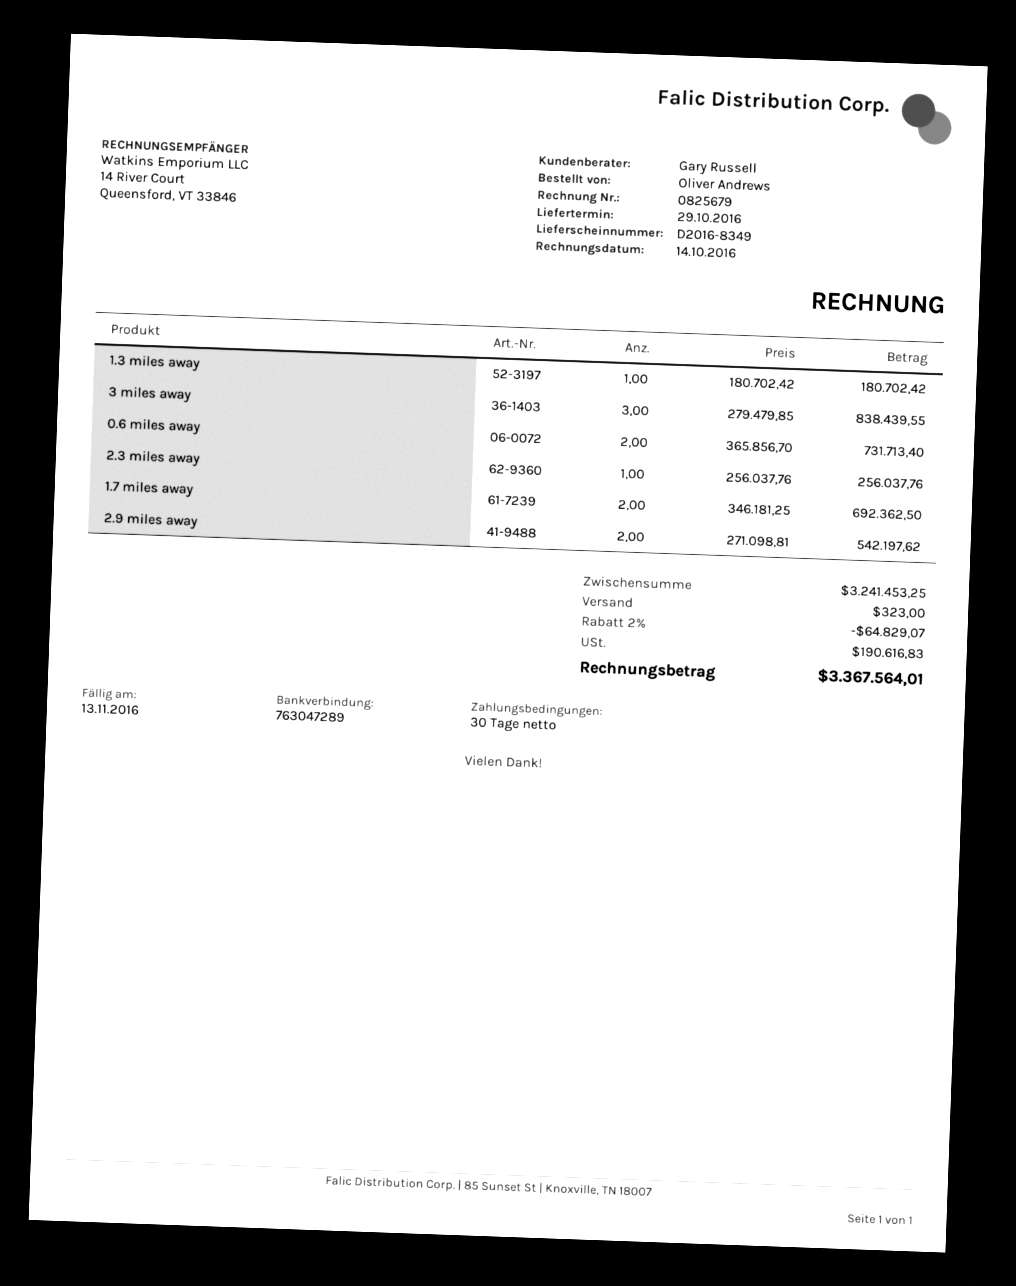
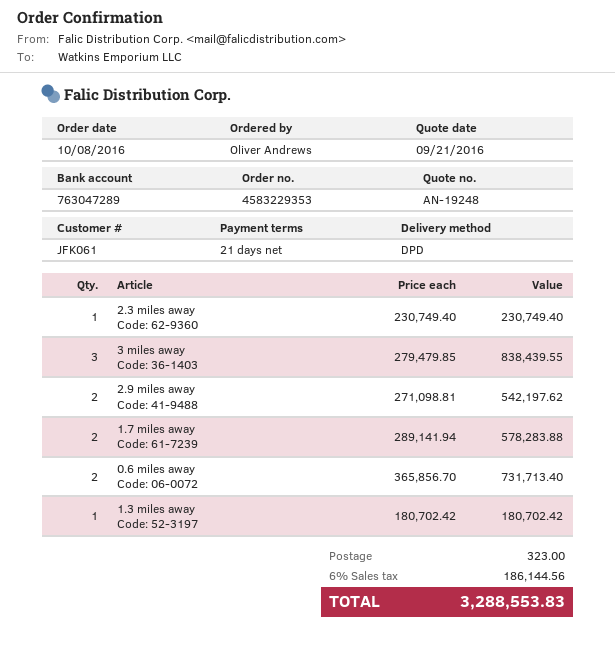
payment terms: 30 days -> 21 days
2.3 miles away: 1 x 256037.76 = 256037.76 -> 1 x 230749.40 = 230749.40
1.7 miles away: 2 x 346181.25 = 692362.50 -> 2 x 289141.94 = 578283.88
discount: 2% = 64829.07 -> none
tax: 190616.83 -> 186144.56
total: 3367564.01 -> 3288553.83

